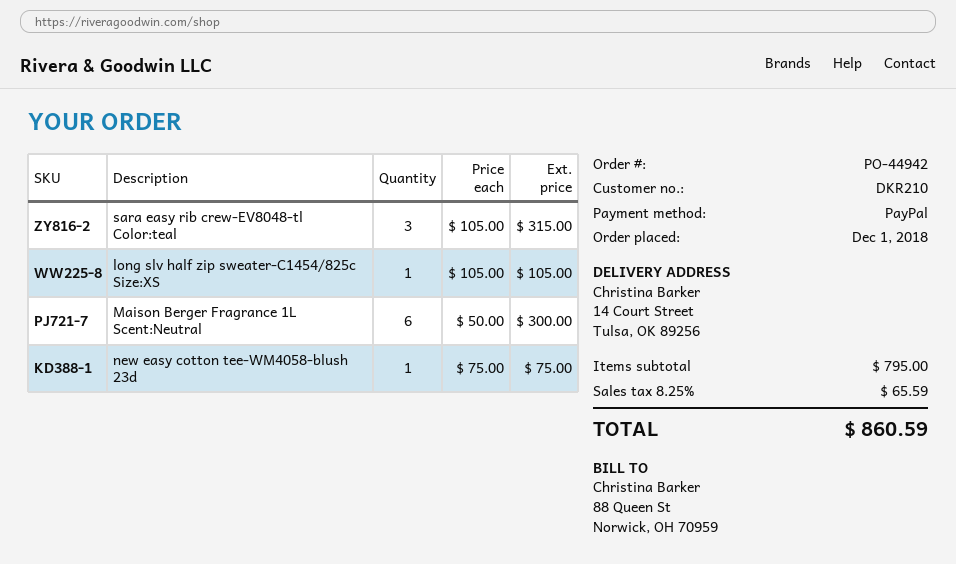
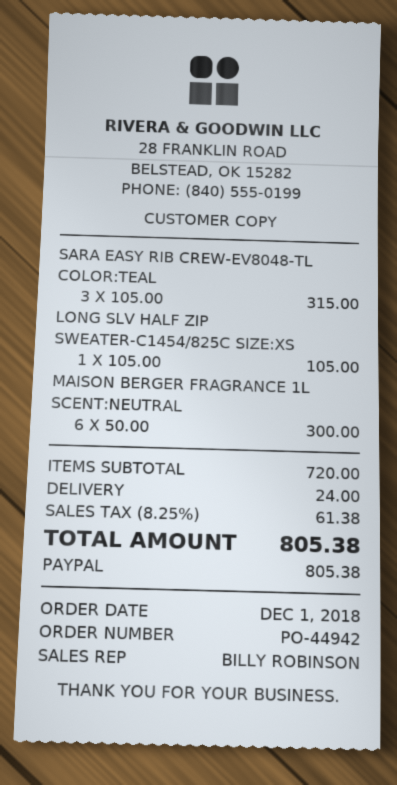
new easy cotton tee-WM4058-blush 23d: 1 x 75.00 = 75.00 -> none
subtotal: 795.00 -> 720.00
shipping: none -> 24.00
tax: 8.25% = 65.59 -> 8.25% = 61.38
total: 860.59 -> 805.38

